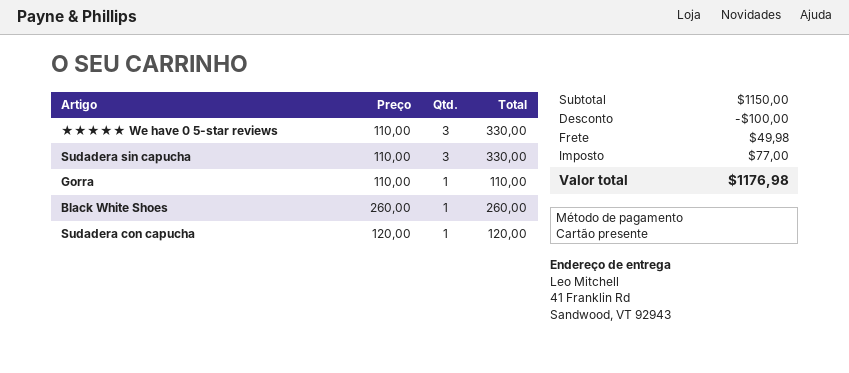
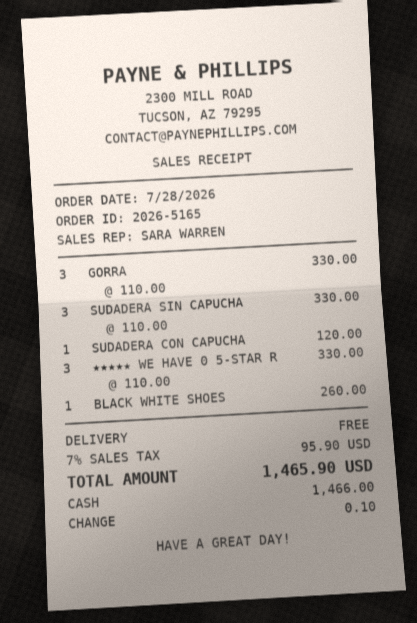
payment method: gift card -> cash
Gorra: 1 x 110.00 = 110.00 -> 3 x 110.00 = 330.00
discount: 100.00 -> none
shipping: 49.98 -> 0.00
tax: 77.00 -> 95.90
total: 1176.98 -> 1465.90

